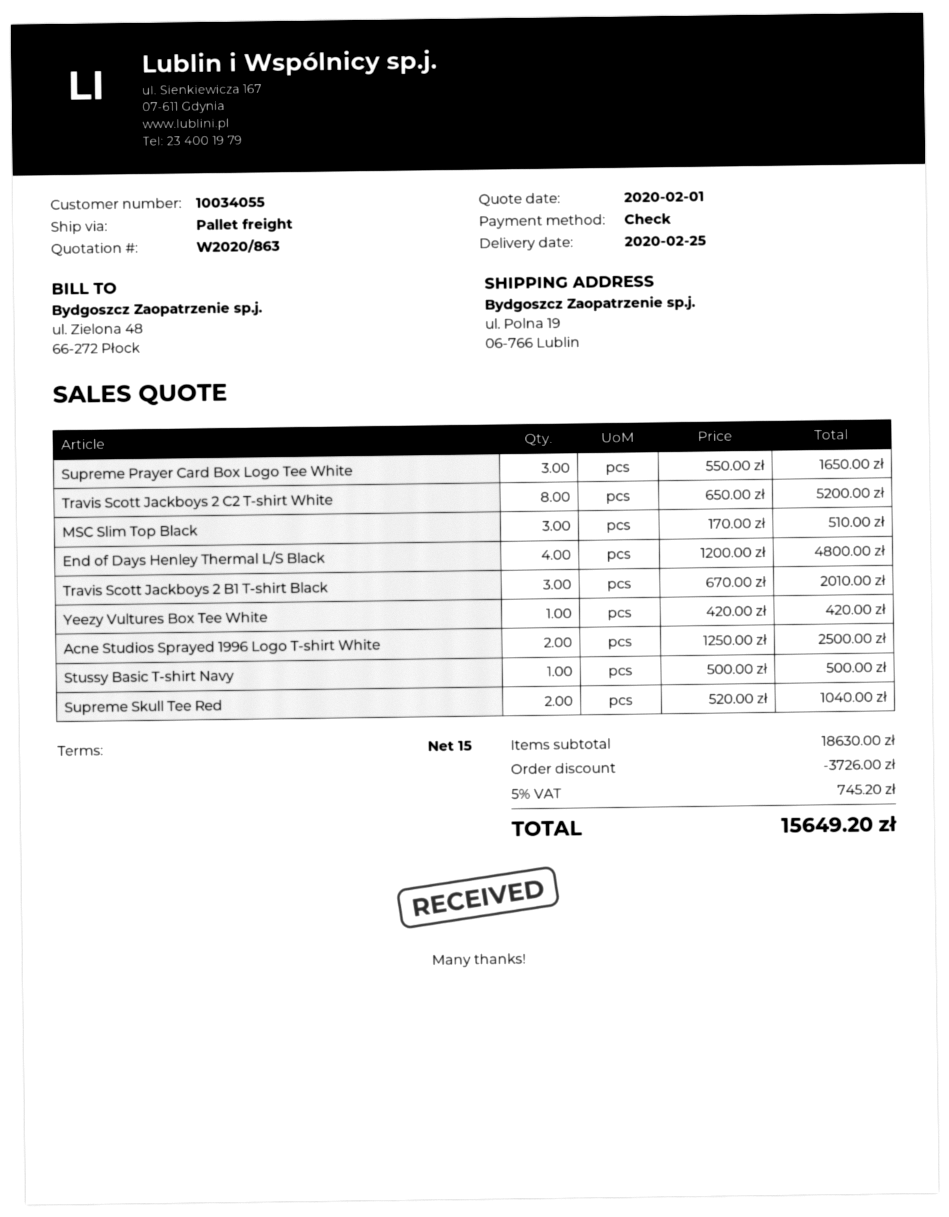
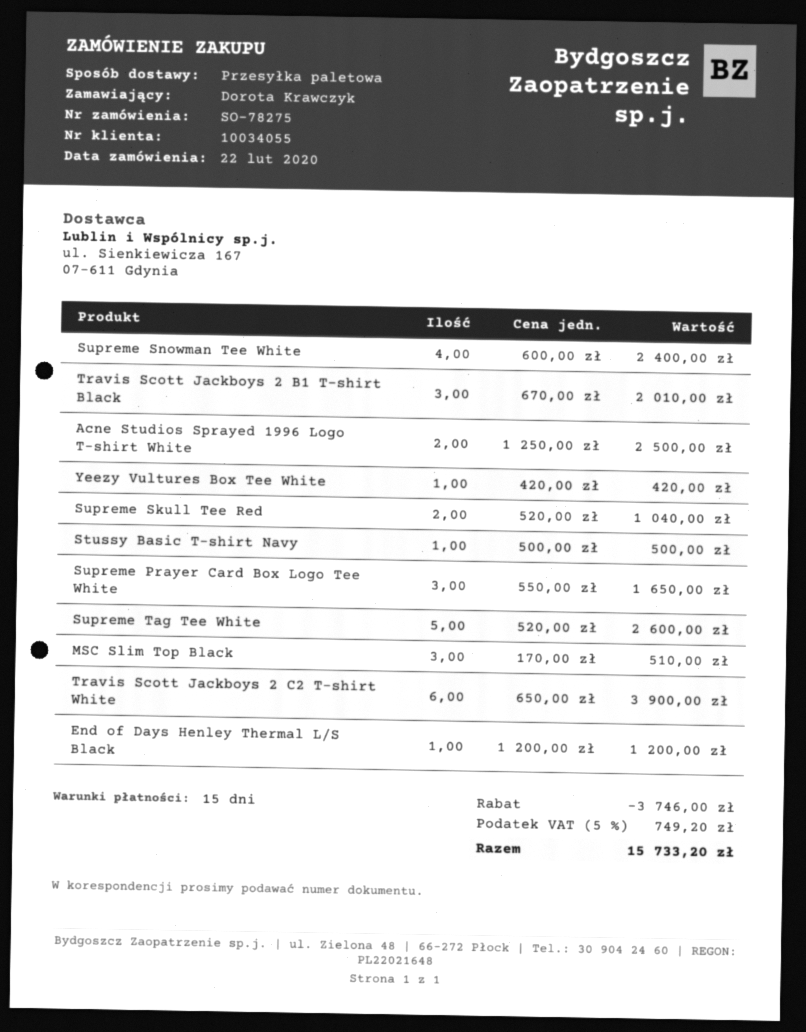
Travis Scott Jackboys 2 C2 T-shirt White: 8 x 650.00 = 5200.00 -> 6 x 650.00 = 3900.00
End of Days Henley Thermal L/S Black: 4 x 1200.00 = 4800.00 -> 1 x 1200.00 = 1200.00
Supreme Snowman Tee White: none -> 4 x 600.00 = 2400.00
Supreme Tag Tee White: none -> 5 x 520.00 = 2600.00
discount: 3726.00 -> 3746.00
tax: 5% = 745.20 -> 5% = 749.20
total: 15649.20 -> 15733.20

